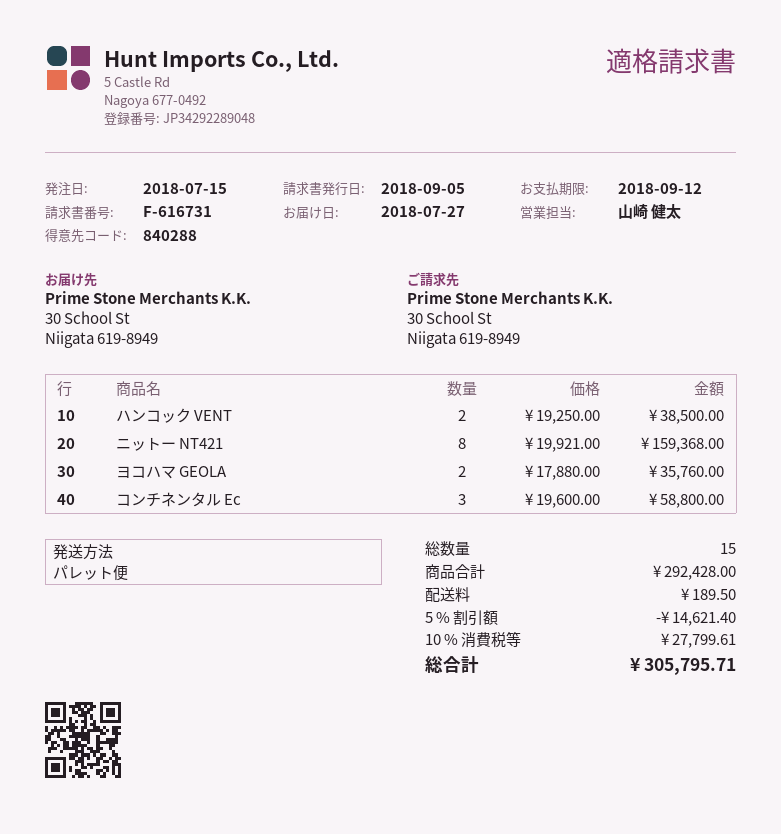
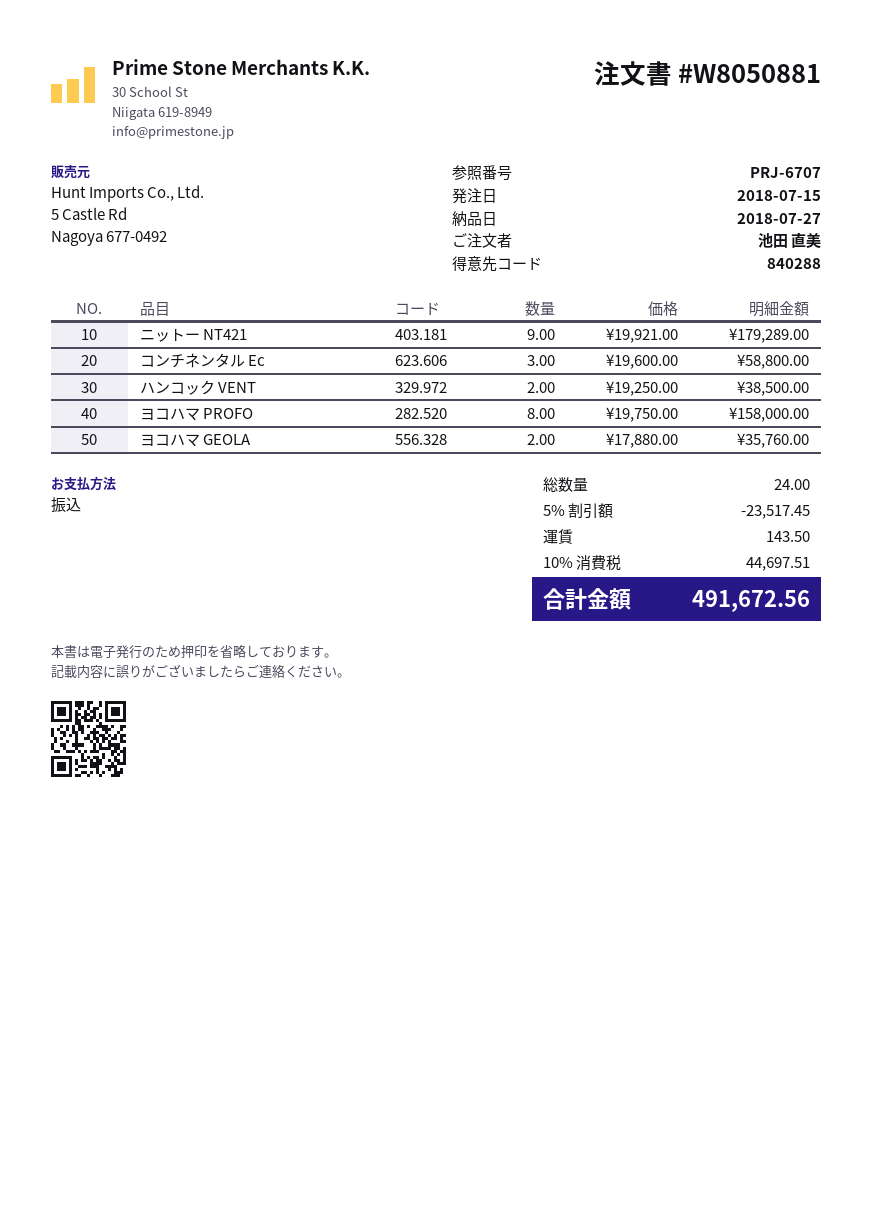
ニットー NT421: 8 x 19921.00 = 159368.00 -> 9 x 19921.00 = 179289.00
ヨコハマ PROFO: none -> 8 x 19750.00 = 158000.00
total quantity: 15 -> 24
discount: 5% = 14621.40 -> 5% = 23517.45
shipping: 189.50 -> 143.50
tax: 10% = 27799.61 -> 10% = 44697.51
total: 305795.71 -> 491672.56

